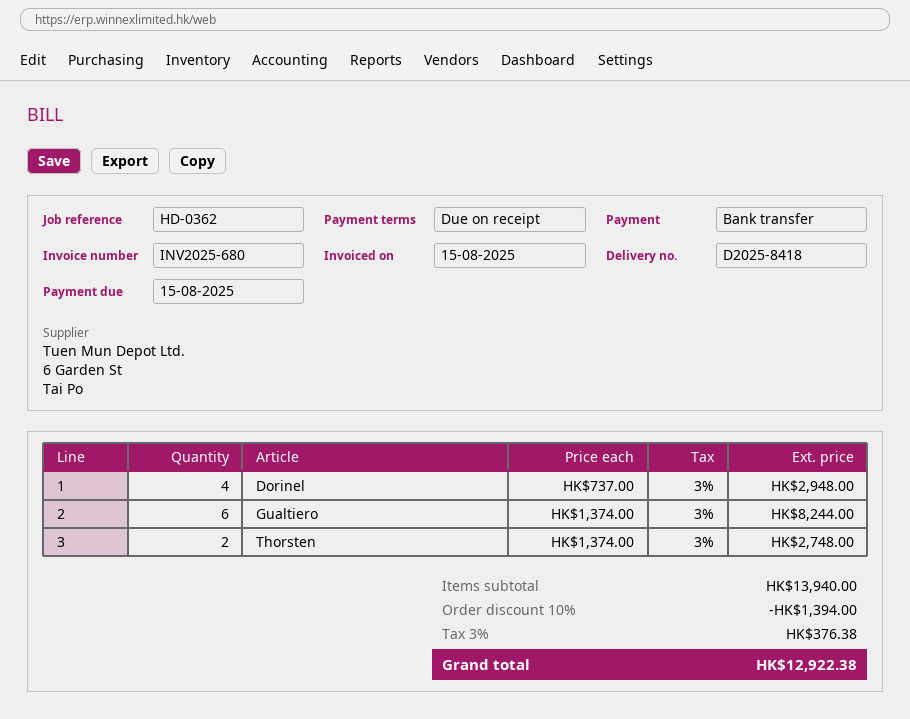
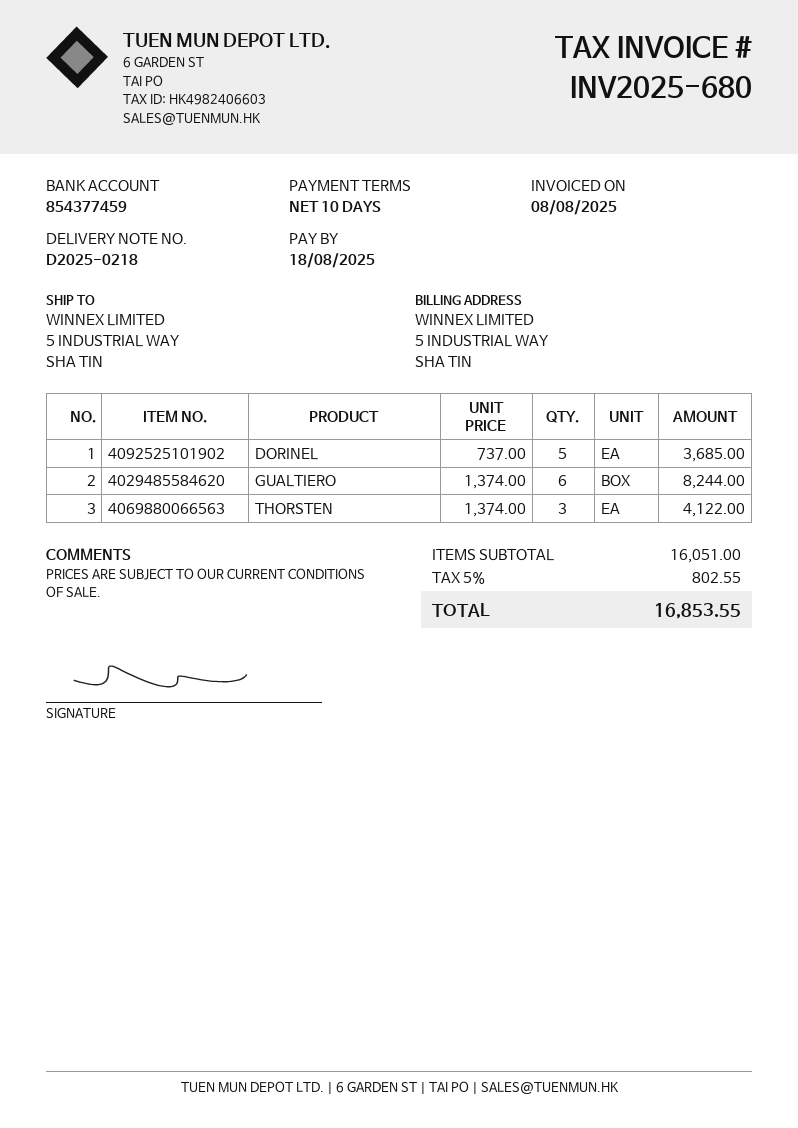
delivery note number: D2025-8418 -> D2025-0218
invoice date: 2025-08-15 -> 2025-08-08
payment terms: on receipt -> 10 days
due date: 2025-08-15 -> 2025-08-18
Dorinel: 4 x 737.00 = 2948.00 -> 5 x 737.00 = 3685.00
Thorsten: 2 x 1374.00 = 2748.00 -> 3 x 1374.00 = 4122.00
subtotal: 13940.00 -> 16051.00
discount: 10% = 1394.00 -> none
tax: 3% = 376.38 -> 5% = 802.55
total: 12922.38 -> 16853.55

